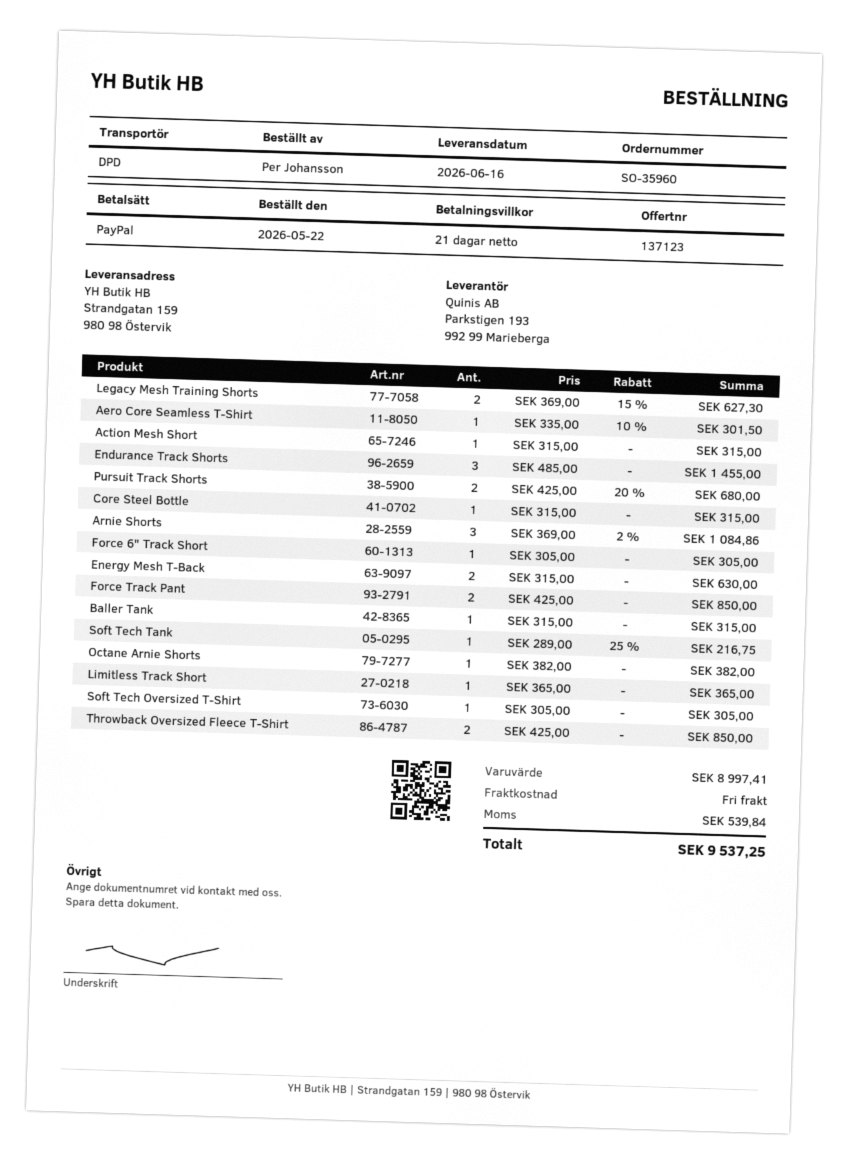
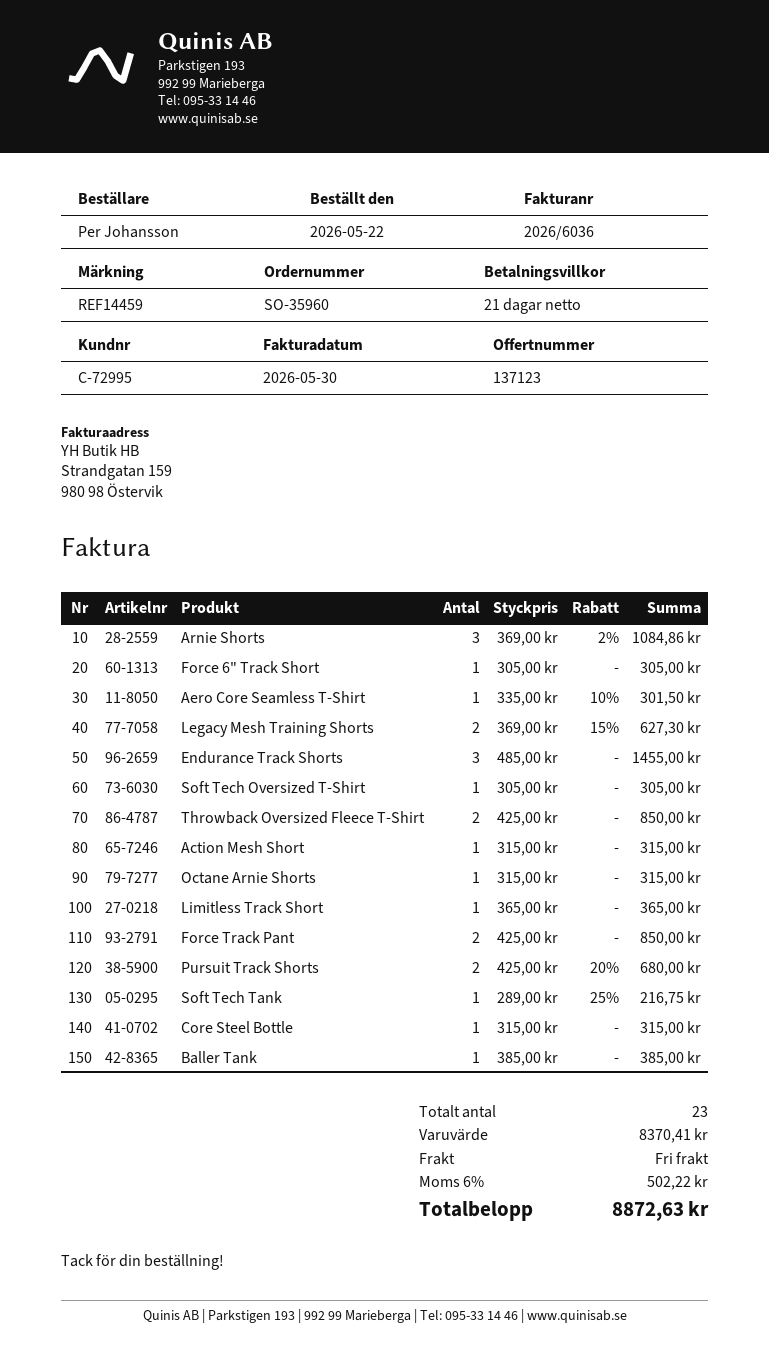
Energy Mesh T-Back: 2 x 315.00 = 630.00 -> none
Baller Tank: 1 x 315.00 = 315.00 -> 1 x 385.00 = 385.00
Octane Arnie Shorts: 1 x 382.00 = 382.00 -> 1 x 315.00 = 315.00
subtotal: 8997.41 -> 8370.41
tax: 539.84 -> 502.22
total: 9537.25 -> 8872.63

